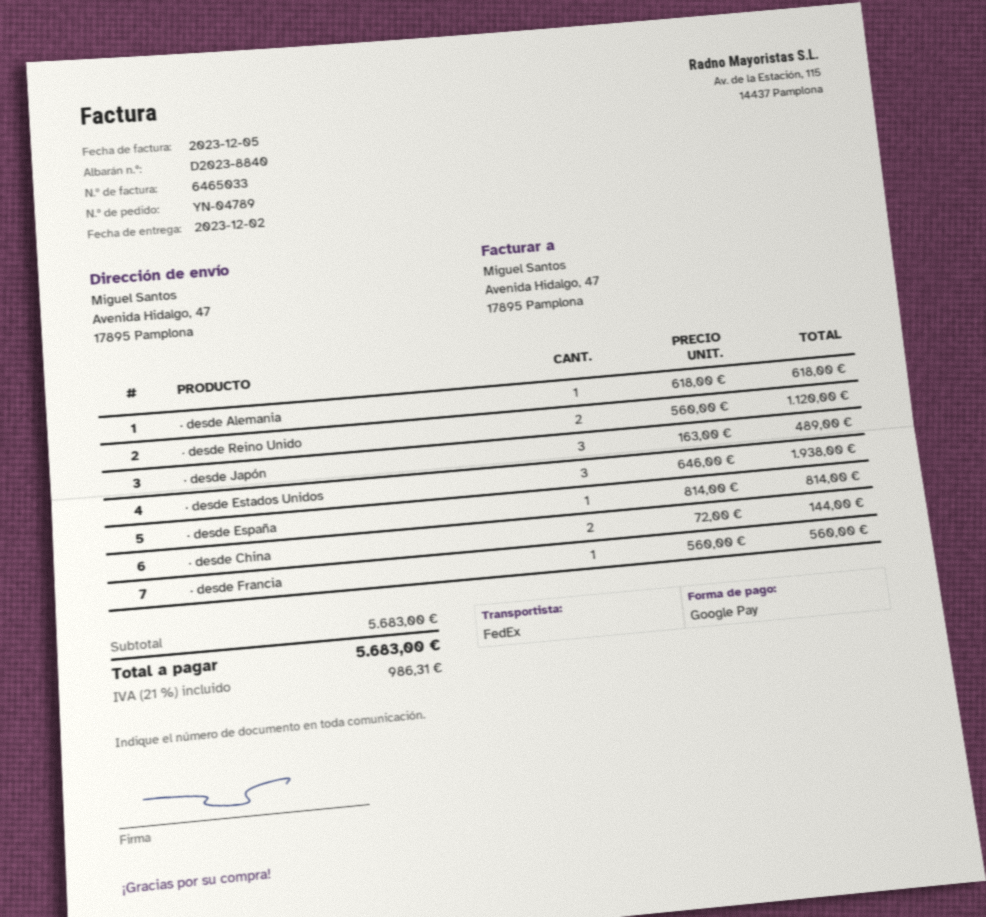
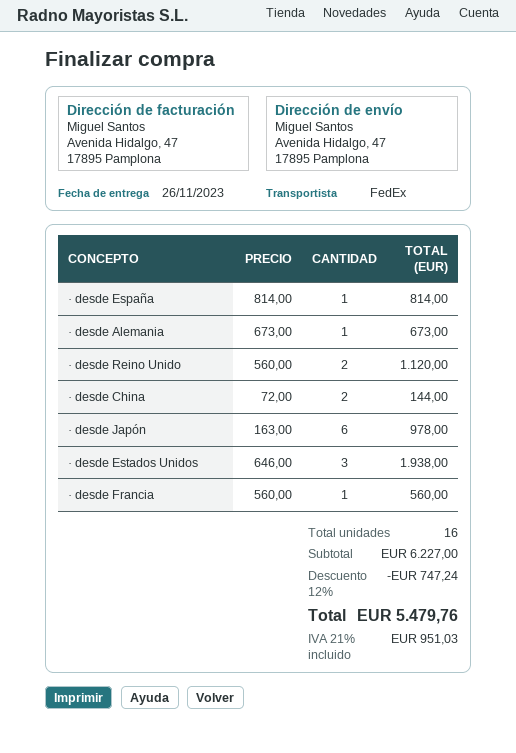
delivery date: 2023-12-02 -> 2023-11-26
· desde Alemania: 1 x 618.00 = 618.00 -> 1 x 673.00 = 673.00
· desde Japón: 3 x 163.00 = 489.00 -> 6 x 163.00 = 978.00
subtotal: 5683.00 -> 6227.00
discount: none -> 12% = 747.24
tax: 21% = 986.31 -> 21% = 951.03
total: 5683.00 -> 5479.76

